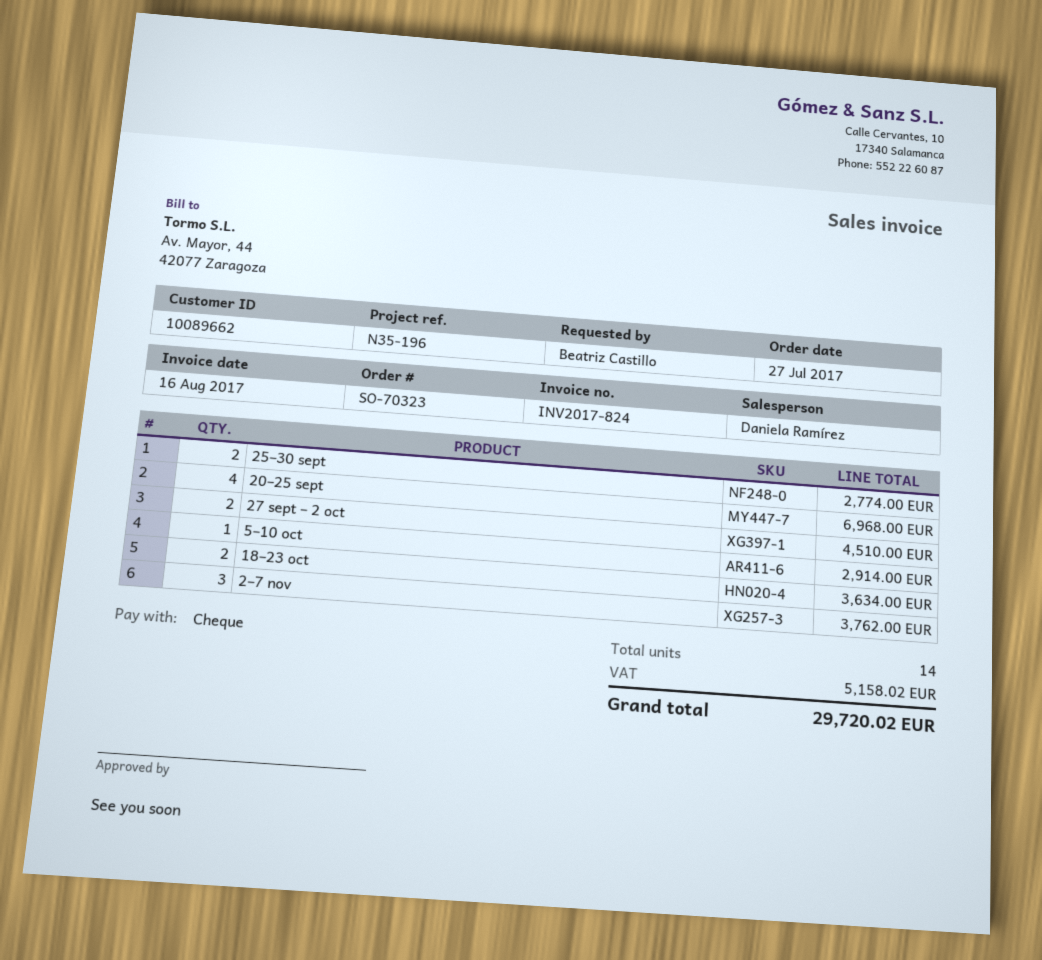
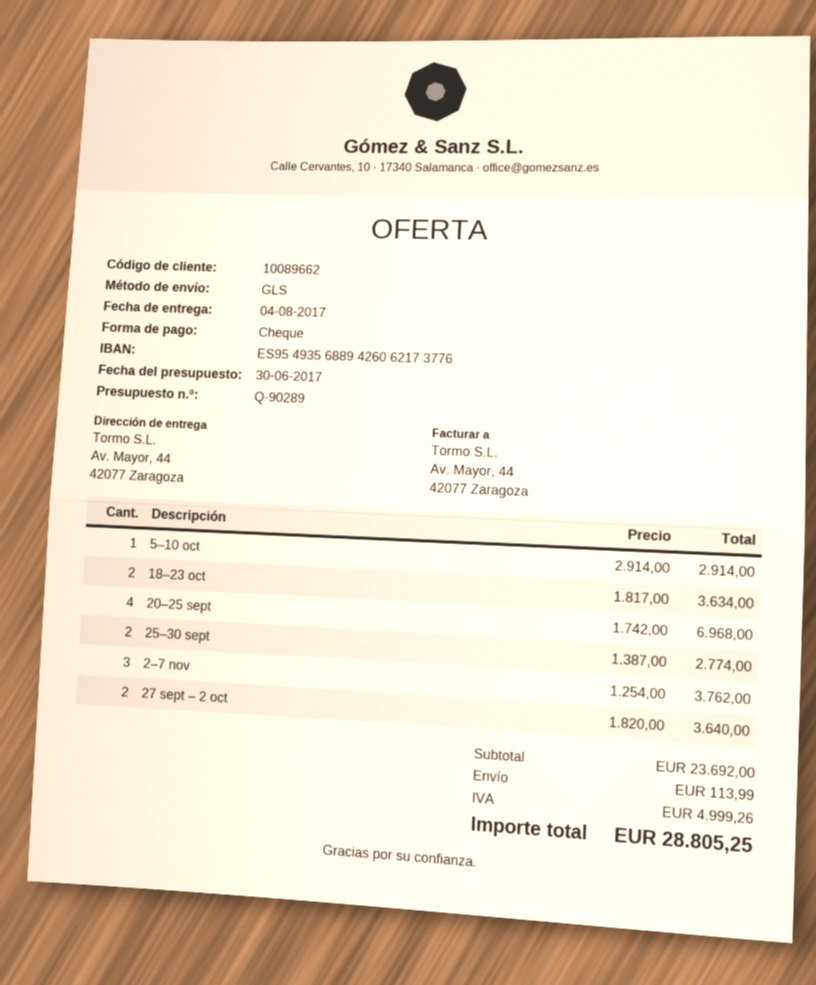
27 sept – 2 oct: 2 for 4510.00 -> 2 for 3640.00
shipping: none -> 113.99
tax: 5158.02 -> 4999.26
total: 29720.02 -> 28805.25

